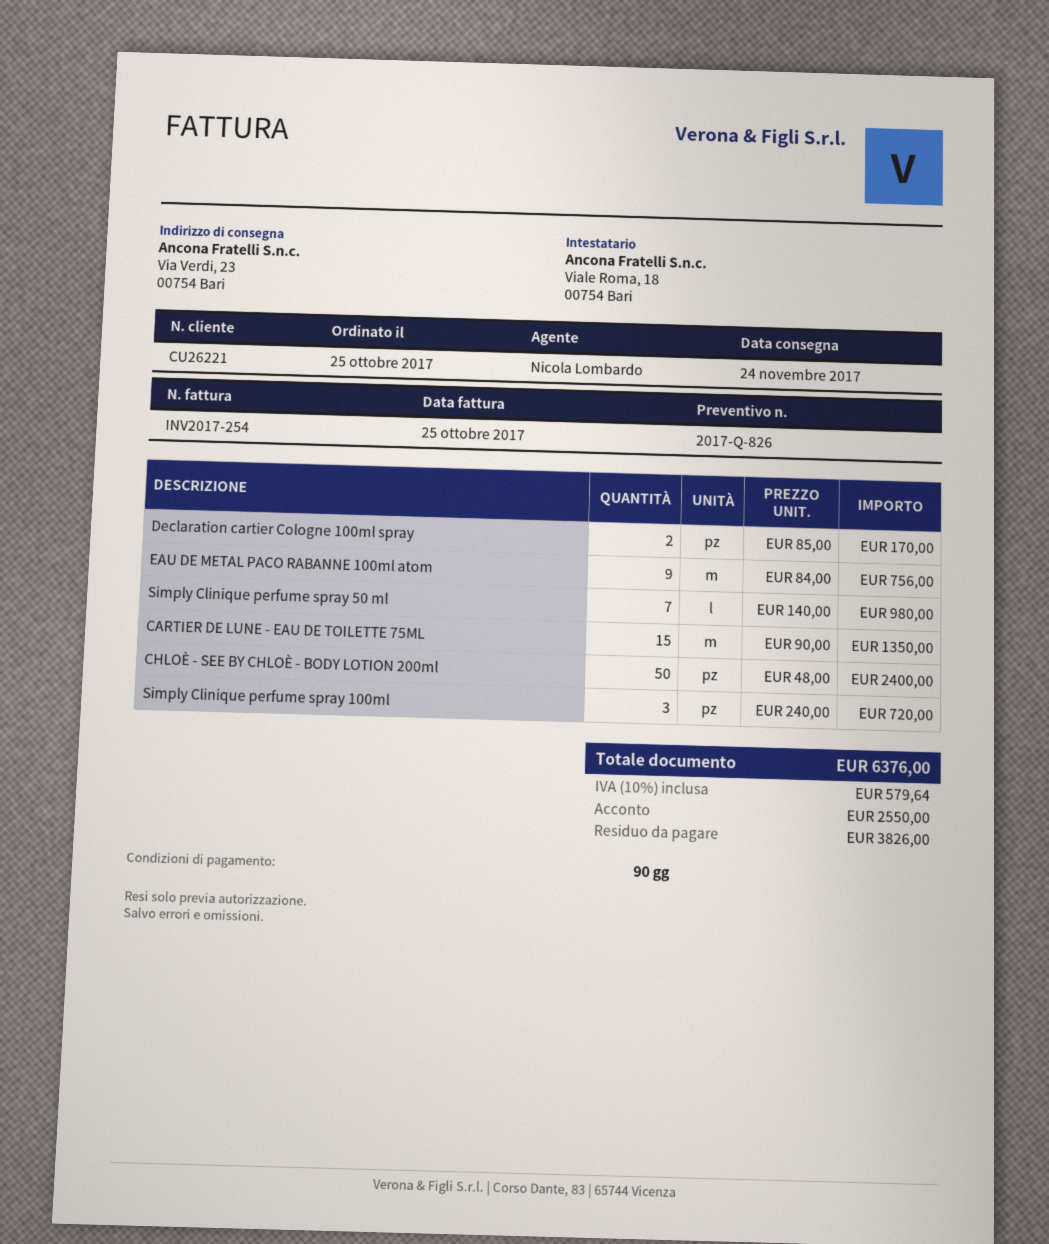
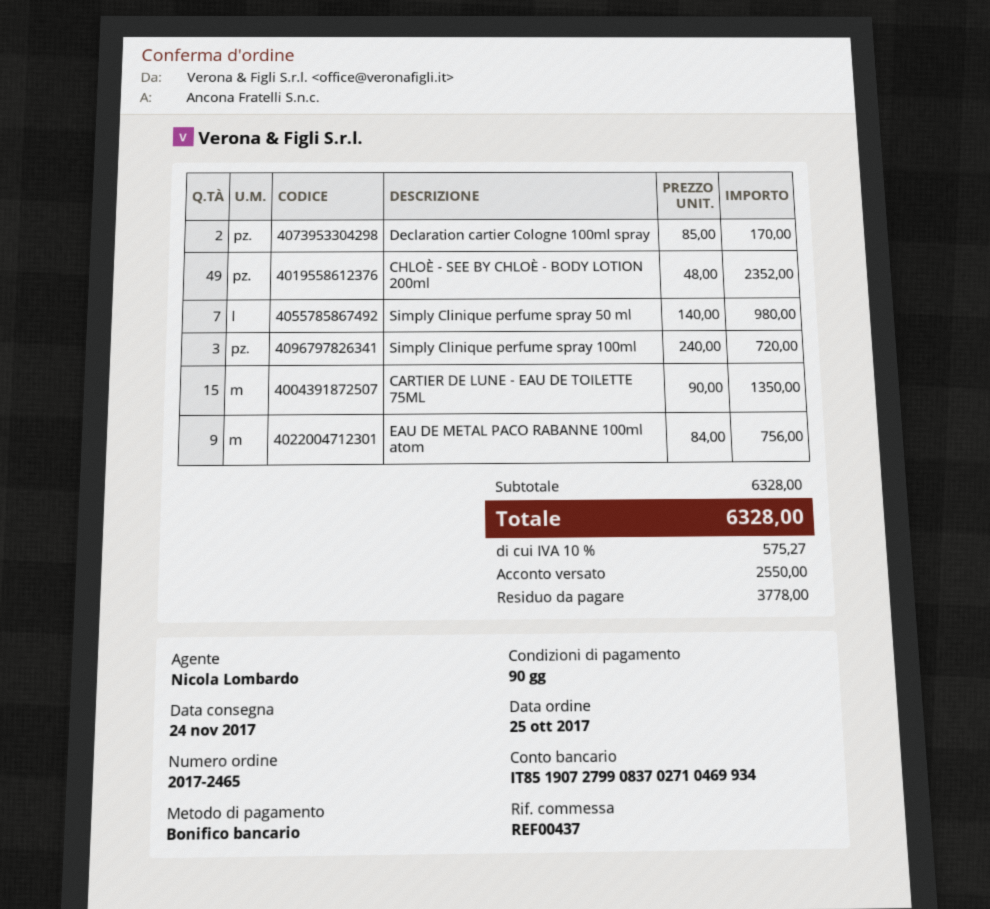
CHLOÈ - SEE BY CHLOÈ - BODY LOTION 200ml: 50 x 48.00 = 2400.00 -> 49 x 48.00 = 2352.00
tax: 10% = 579.64 -> 10% = 575.27
total: 6376.00 -> 6328.00
balance: 3826.00 -> 3778.00

